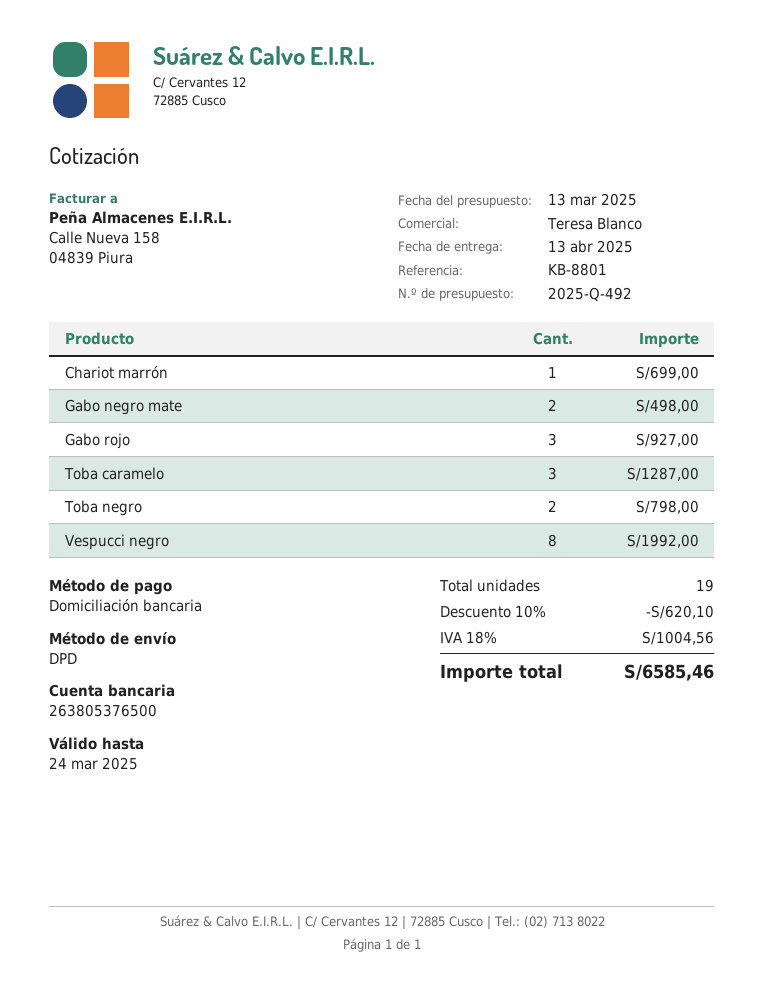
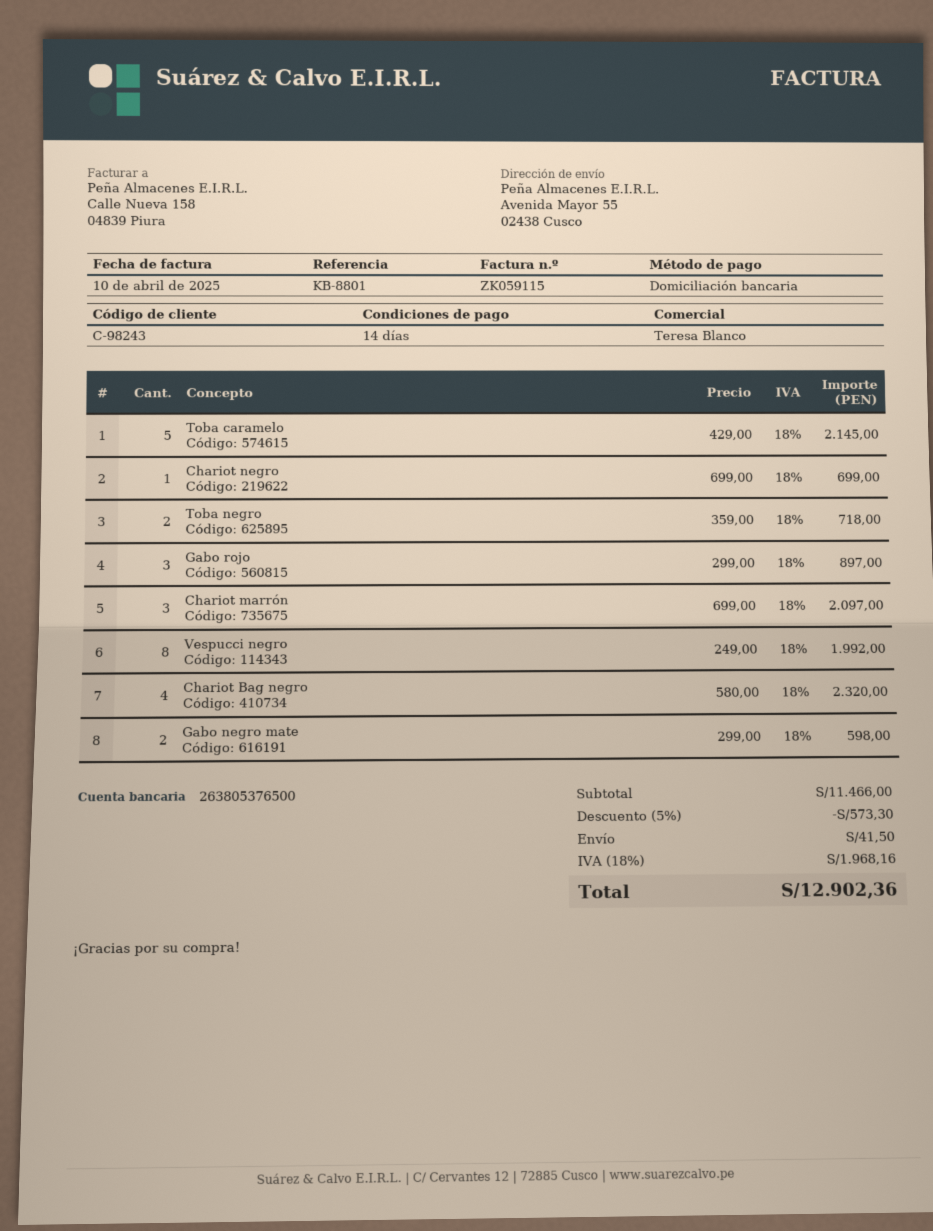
Chariot marrón: 1 for 699.00 -> 3 for 2097.00
Gabo negro mate: 2 for 498.00 -> 2 for 598.00
Gabo rojo: 3 for 927.00 -> 3 for 897.00
Toba caramelo: 3 for 1287.00 -> 5 for 2145.00
Toba negro: 2 for 798.00 -> 2 for 718.00
Chariot negro: none -> 1 for 699.00
Chariot Bag negro: none -> 4 for 2320.00
discount: 10% = 620.10 -> 5% = 573.30
shipping: none -> 41.50
tax: 18% = 1004.56 -> 18% = 1968.16
total: 6585.46 -> 12902.36

